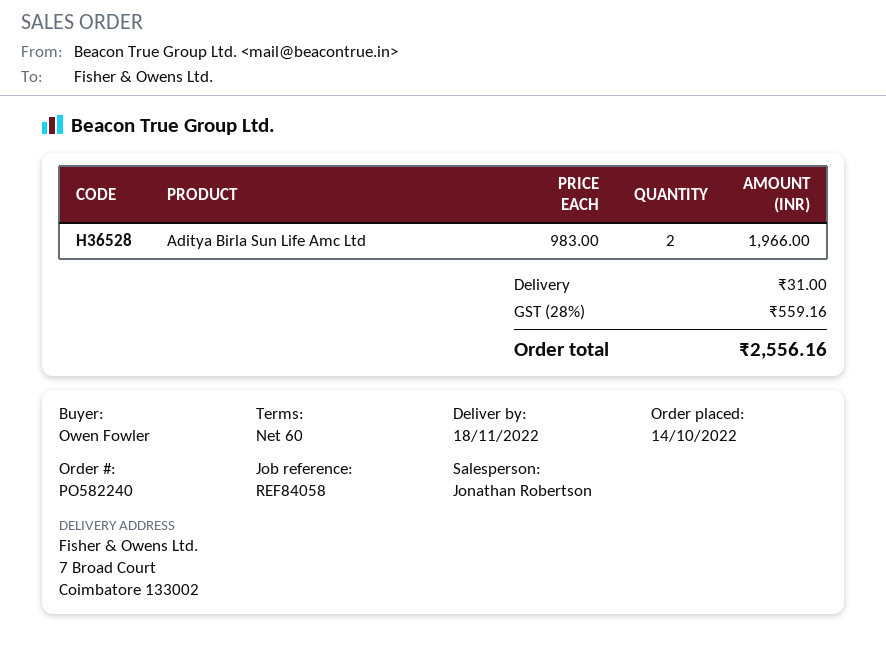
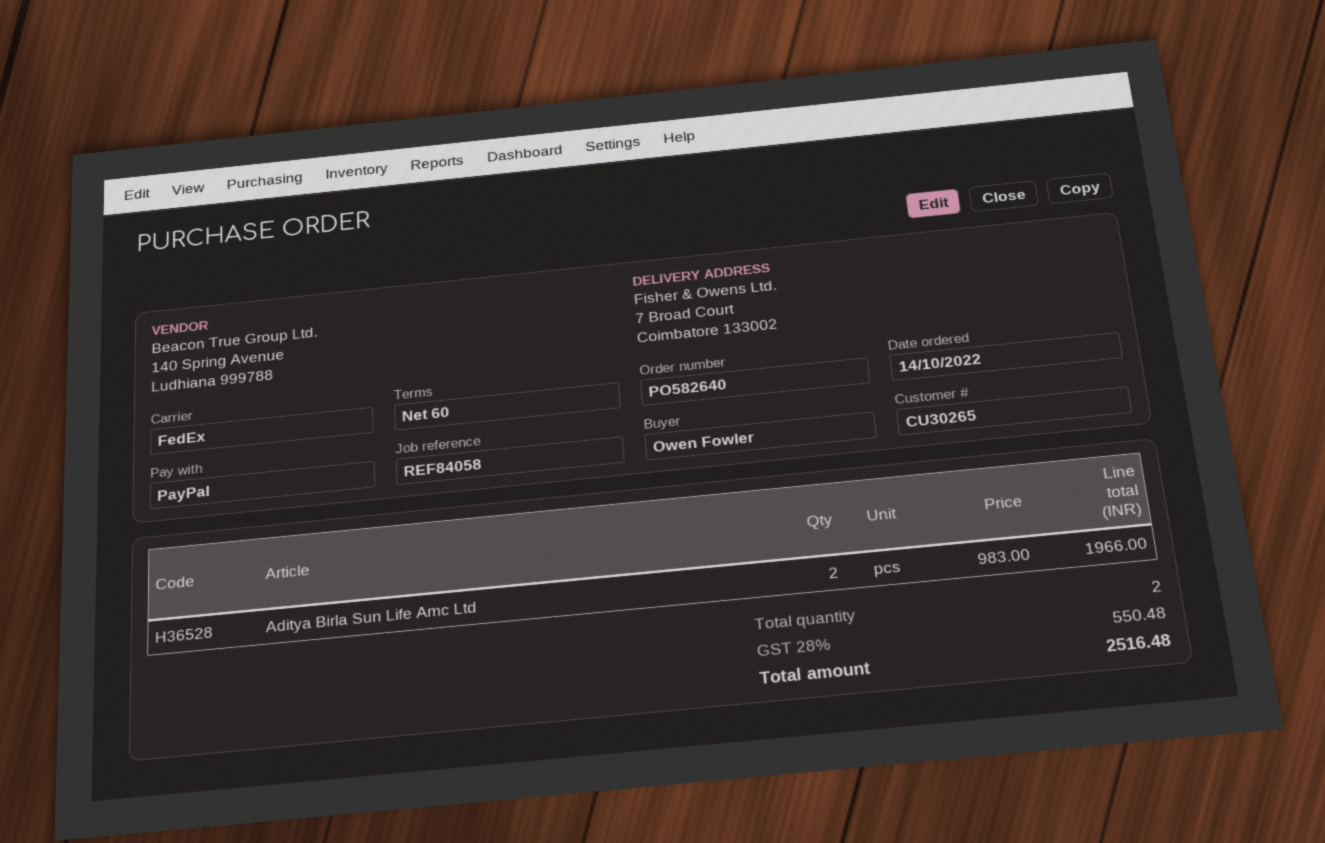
order number: PO582240 -> PO582640
shipping: 31.00 -> none
tax: 28% = 559.16 -> 28% = 550.48
total: 2556.16 -> 2516.48

